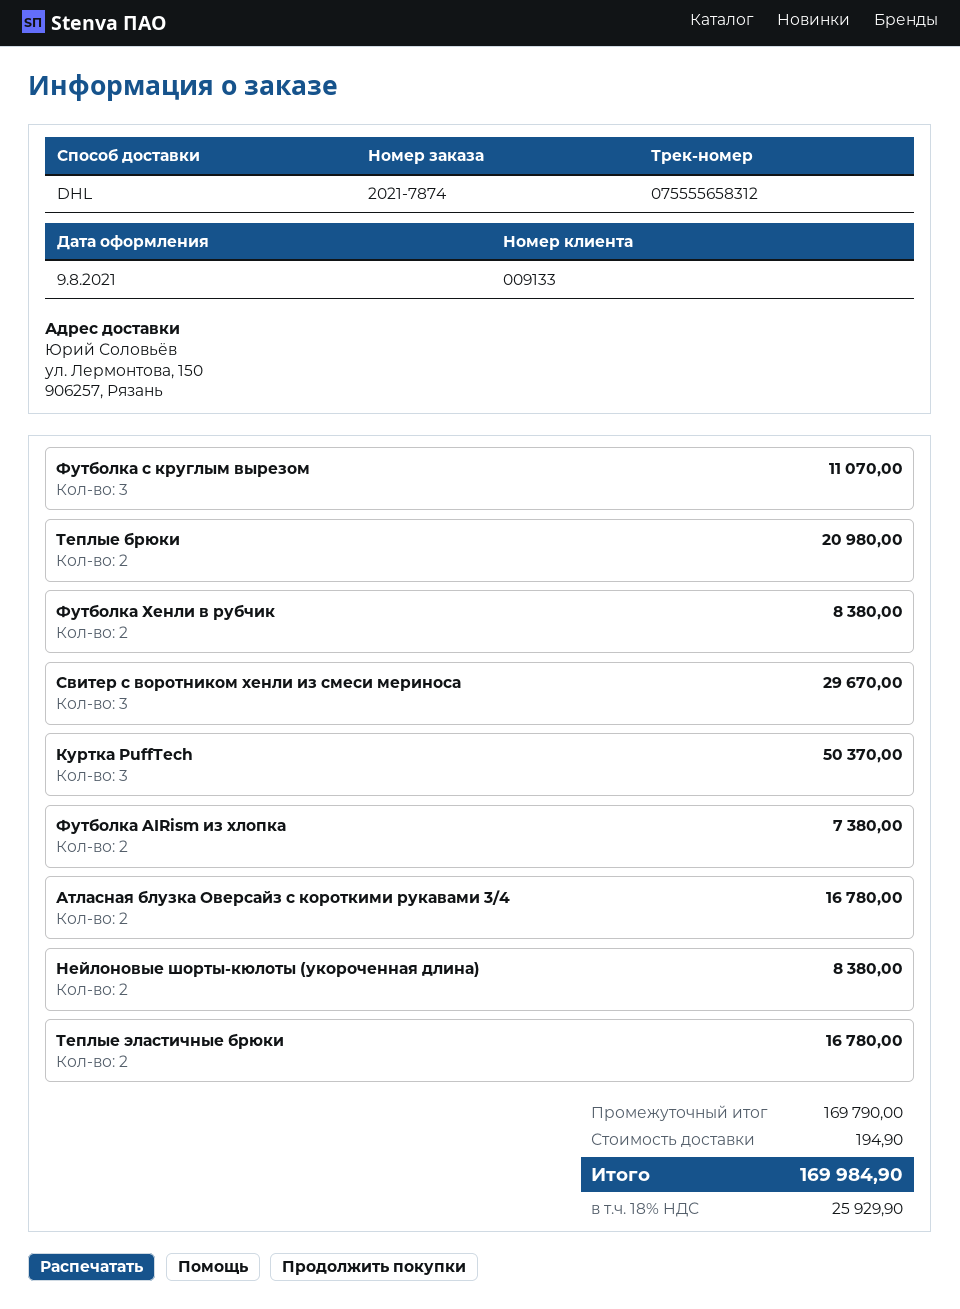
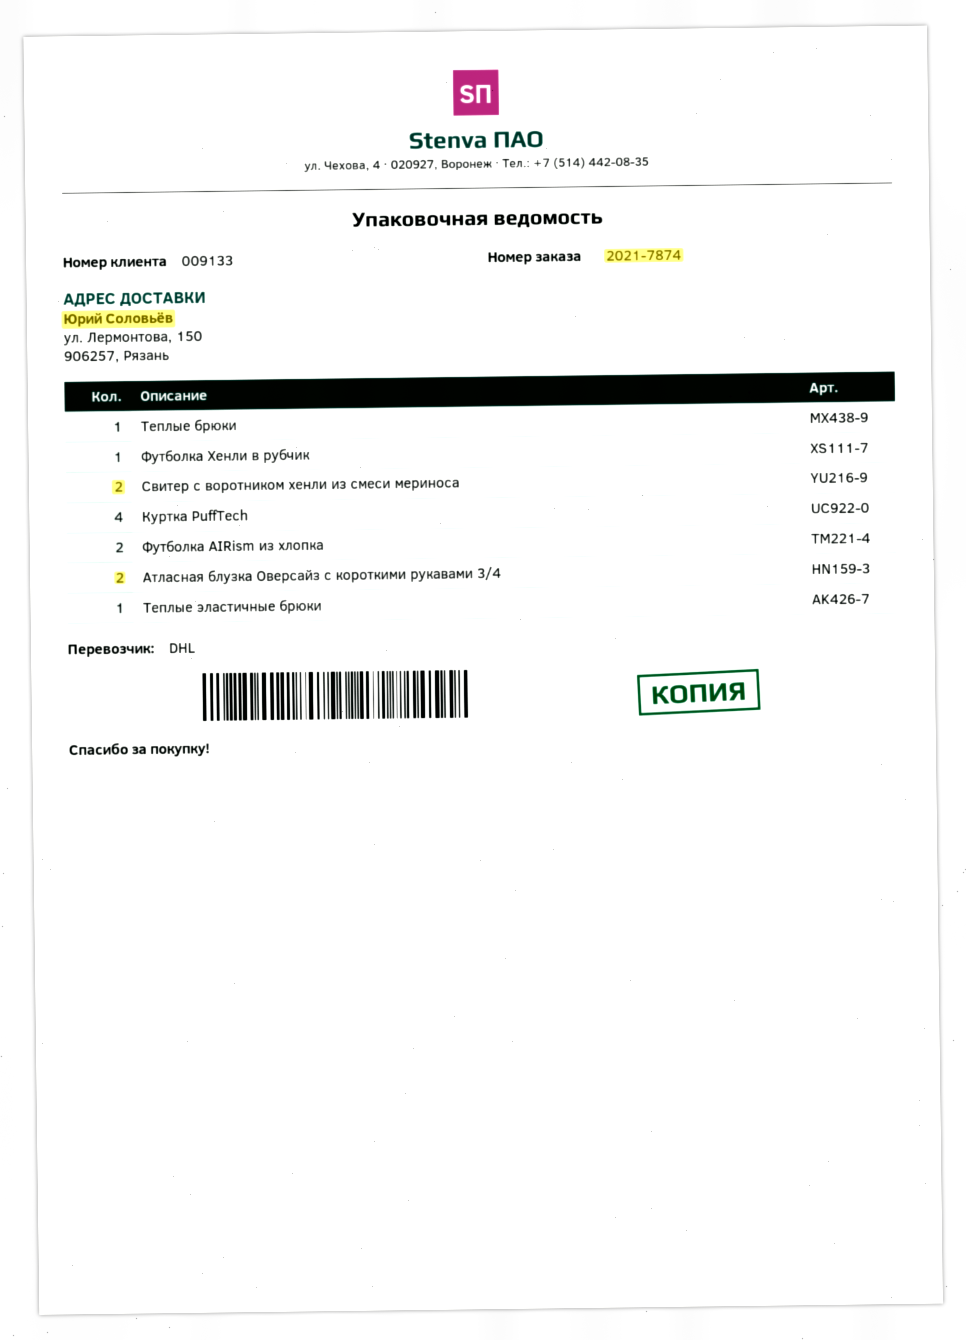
Футболка с круглым вырезом: 3 -> none
Теплые брюки: 2 -> 1
Футболка Хенли в рубчик: 2 -> 1
Свитер с воротником хенли из смеси мериноса: 3 -> 2
Куртка PuffTech: 3 -> 4
Нейлоновые шорты-кюлоты (укороченная длина): 2 -> none
Теплые эластичные брюки: 2 -> 1

